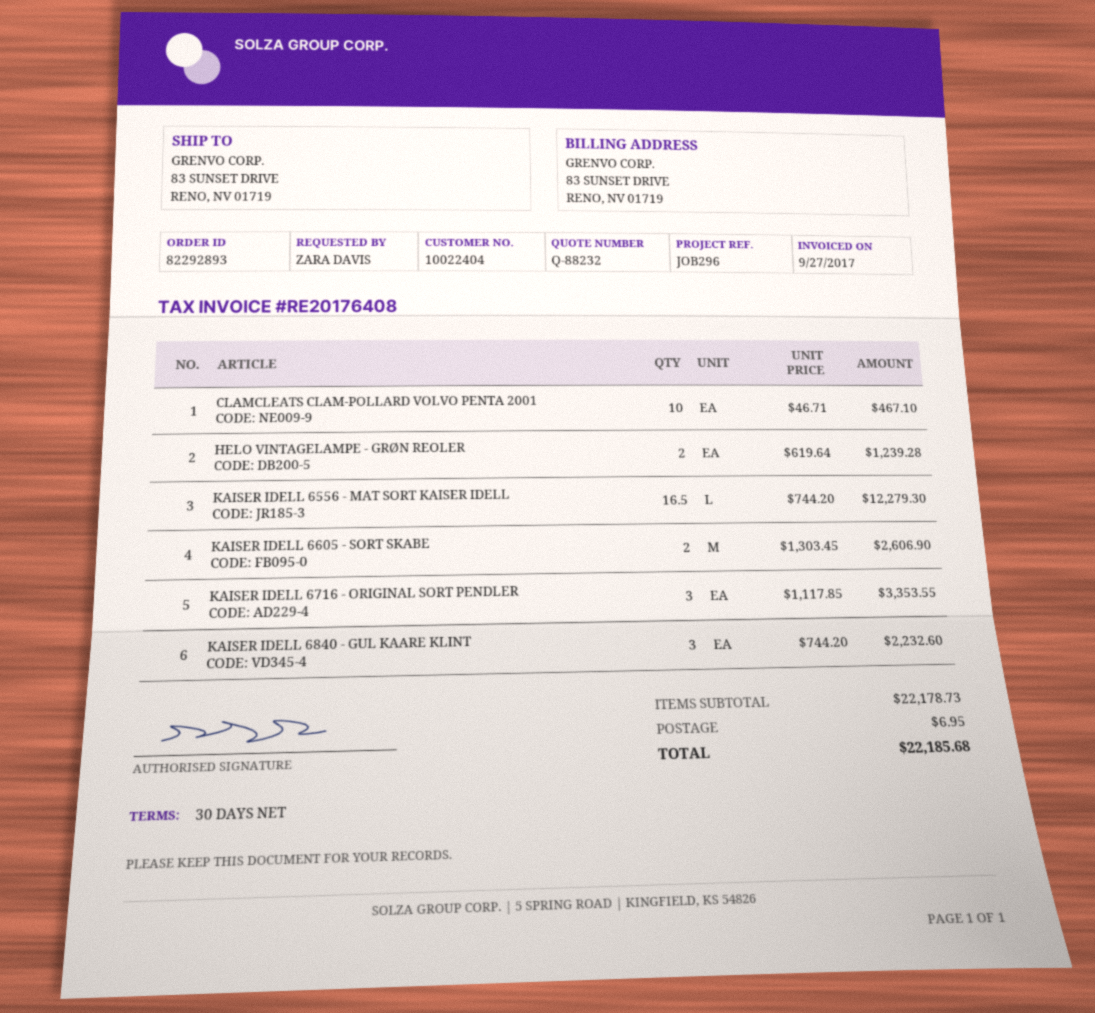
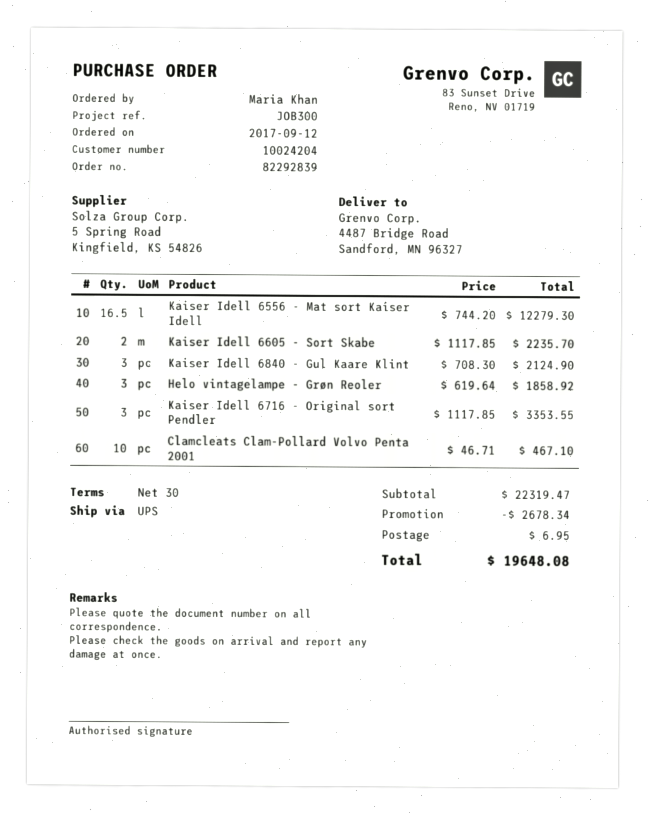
order number: 82292893 -> 82292839
customer number: 10022404 -> 10024204
reference: JOB296 -> JOB300
ordered by: ZARA DAVIS -> Maria Khan
ship to: 83 SUNSET DRIVE, RENO, NV 01719 -> 4487 Bridge Road, Sandford, MN 96327
HELO VINTAGELAMPE - GRØN REOLER: 2 x 619.64 = 1239.28 -> 3 x 619.64 = 1858.92
KAISER IDELL 6605 - SORT SKABE: 2 x 1303.45 = 2606.90 -> 2 x 1117.85 = 2235.70
KAISER IDELL 6840 - GUL KAARE KLINT: 3 x 744.20 = 2232.60 -> 3 x 708.30 = 2124.90
subtotal: 22178.73 -> 22319.47
discount: none -> 2678.34
total: 22185.68 -> 19648.08

